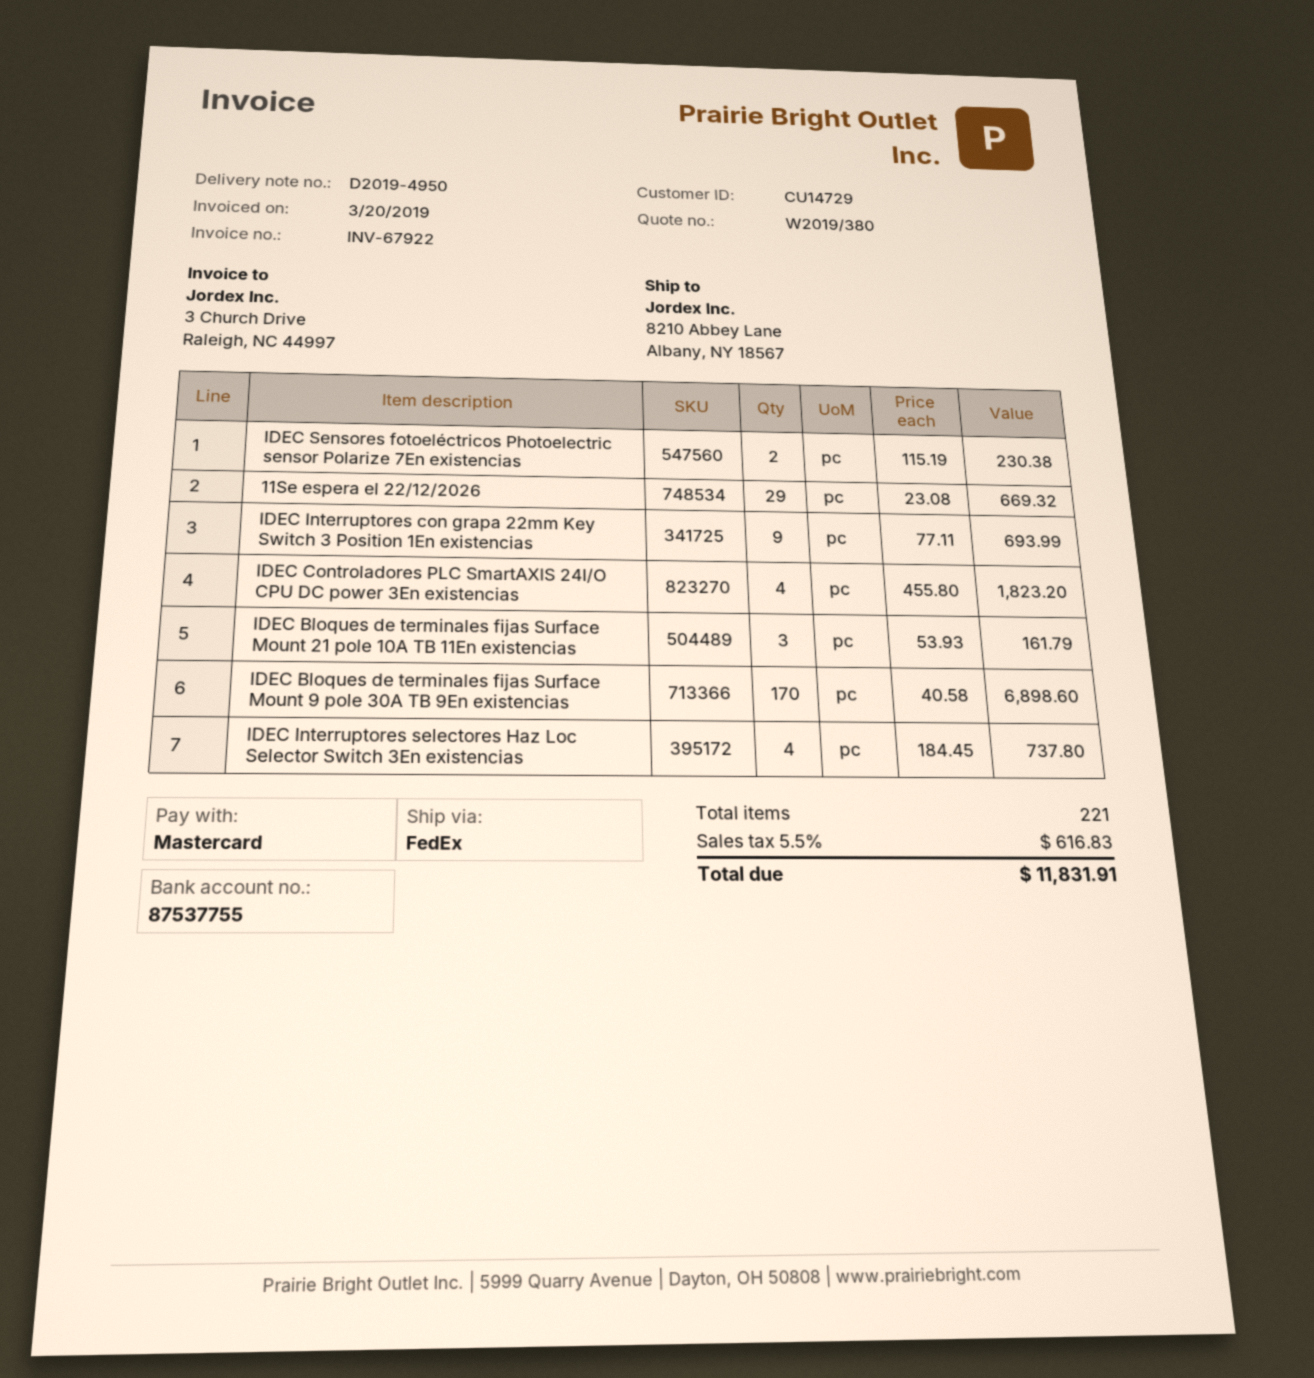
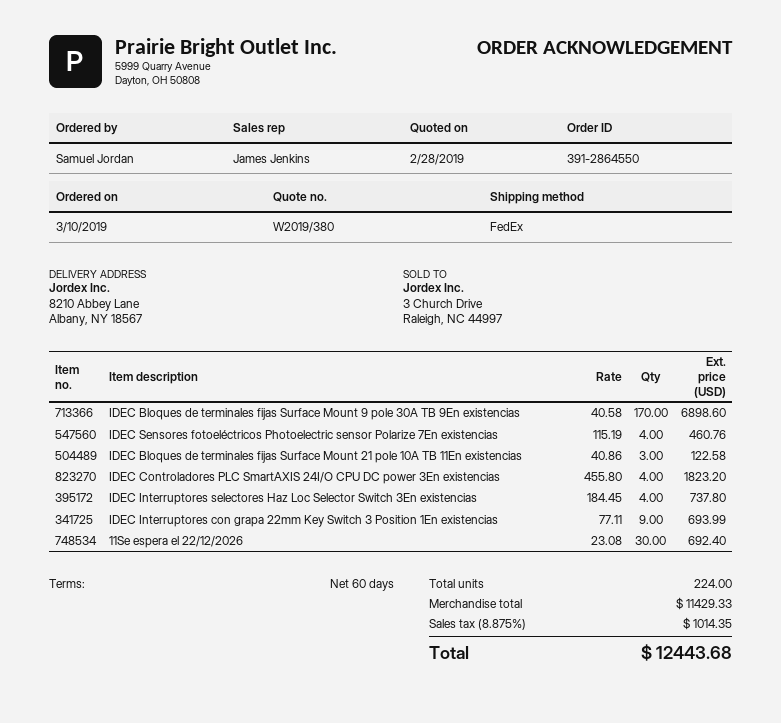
IDEC Sensores fotoeléctricos Photoelectric sensor Polarize 7En existencias: 2 x 115.19 = 230.38 -> 4 x 115.19 = 460.76
11Se espera el 22/12/2026: 29 x 23.08 = 669.32 -> 30 x 23.08 = 692.40
IDEC Bloques de terminales fijas Surface Mount 21 pole 10A TB 11En existencias: 3 x 53.93 = 161.79 -> 3 x 40.86 = 122.58
total quantity: 221 -> 224
tax: 5.5% = 616.83 -> 8.875% = 1014.35
total: 11831.91 -> 12443.68

